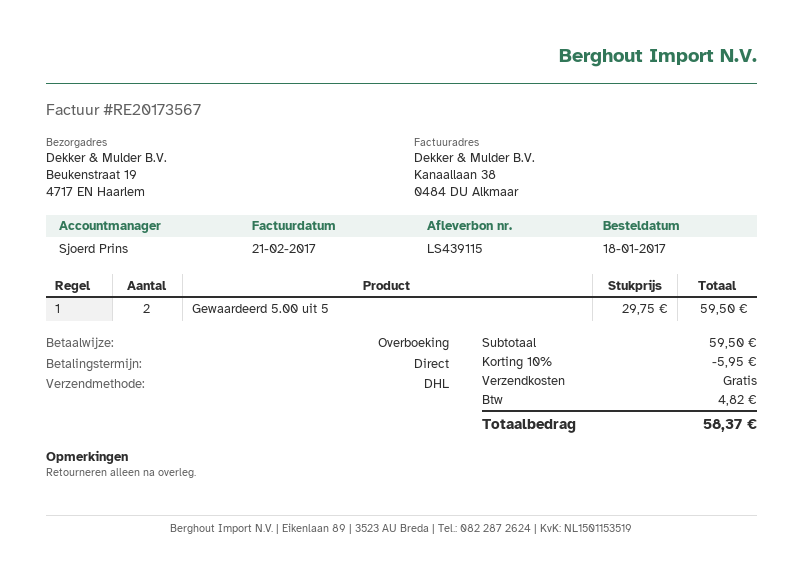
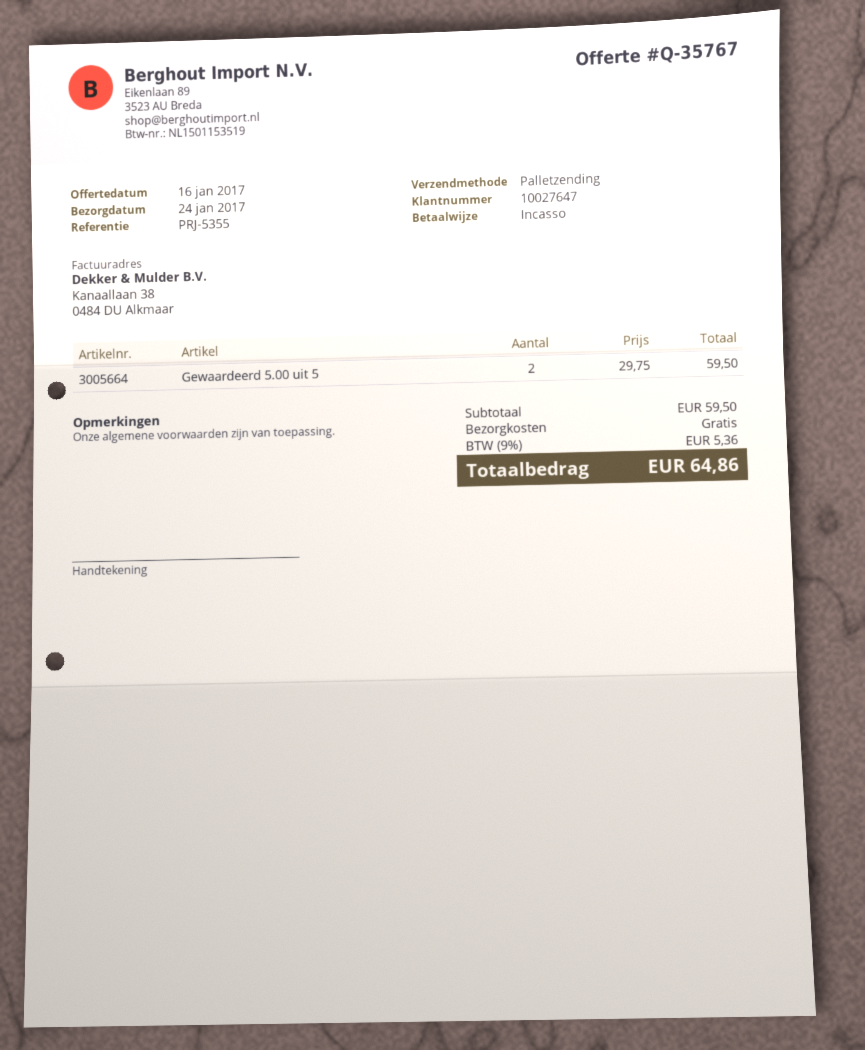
payment method: bank transfer -> direct debit
shipping method: DHL -> pallet freight
discount: 10% = 5.95 -> none
tax: 4.82 -> 5.36
total: 58.37 -> 64.86

